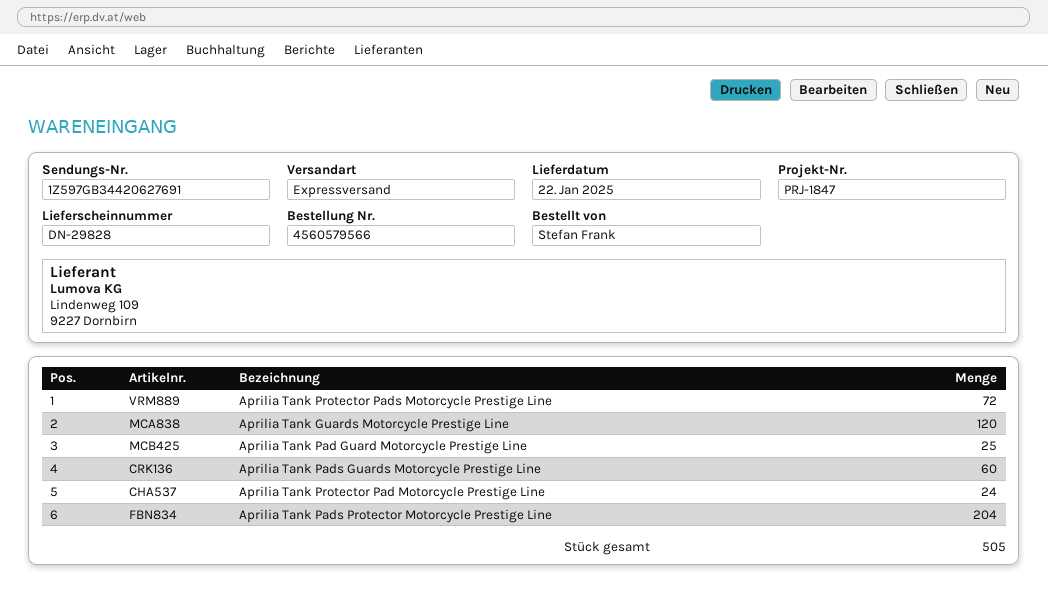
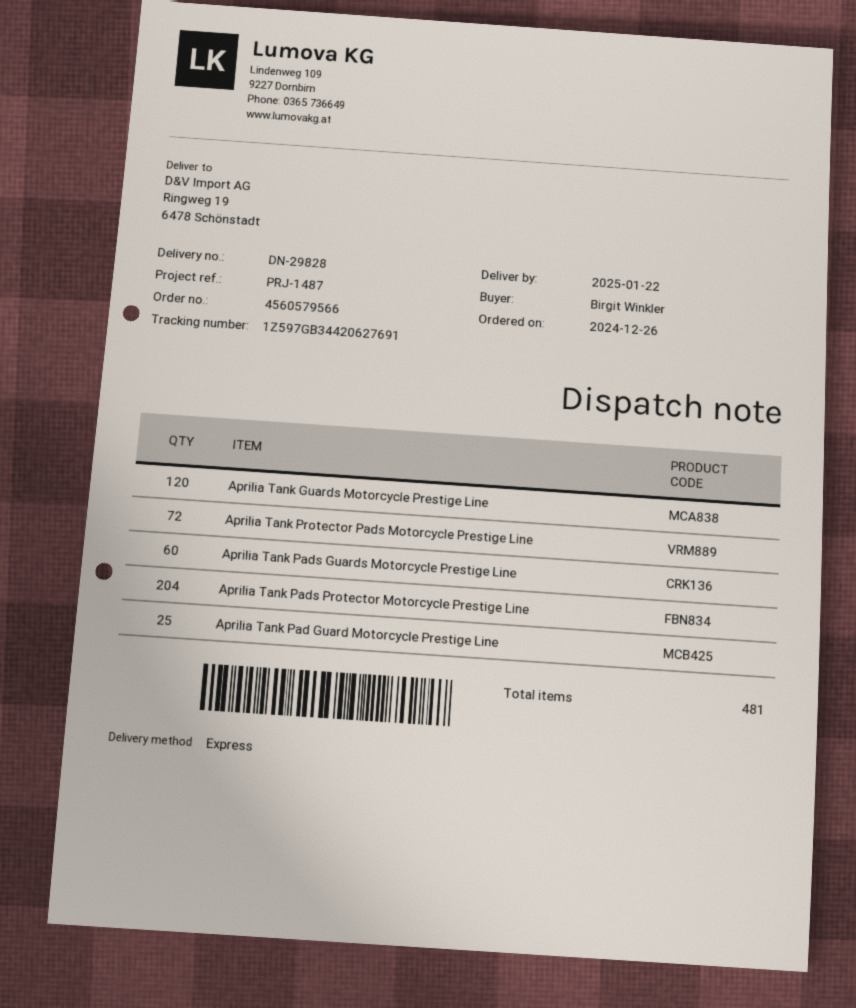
reference: PRJ-1847 -> PRJ-1487
ordered by: Stefan Frank -> Birgit Winkler
Aprilia Tank Protector Pad Motorcycle Prestige Line: 24 -> none
total quantity: 505 -> 481

